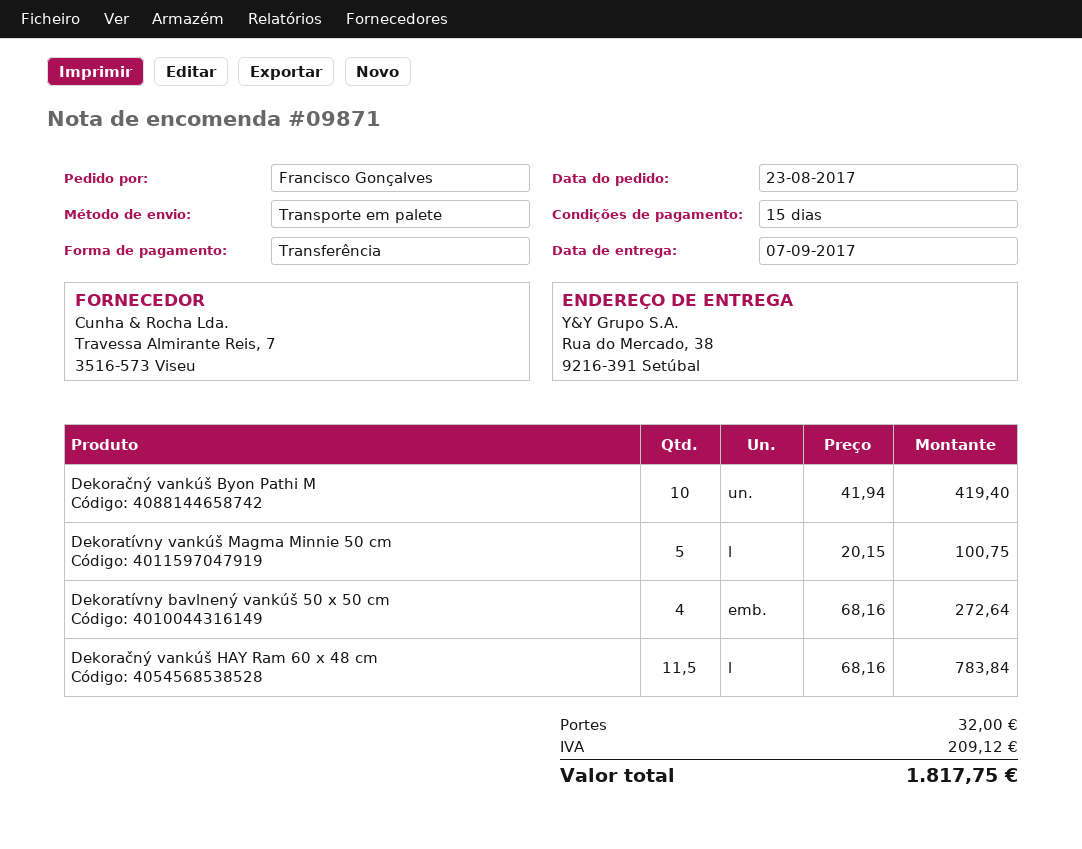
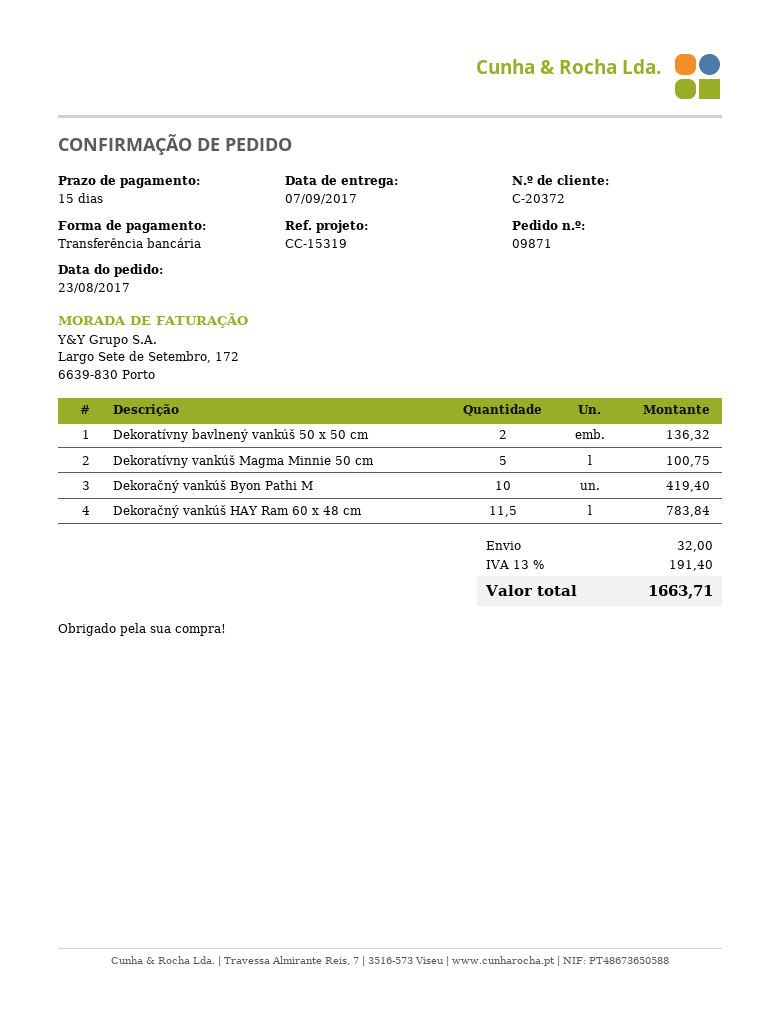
Dekoratívny bavlnený vankúš 50 x 50 cm: 4 for 272.64 -> 2 for 136.32
tax: 209.12 -> 191.40
total: 1817.75 -> 1663.71

